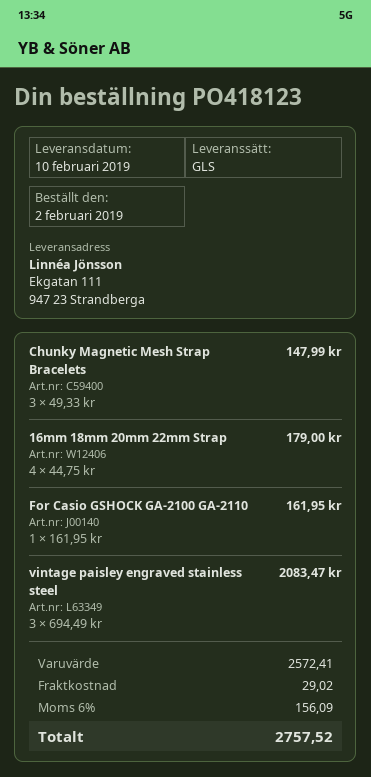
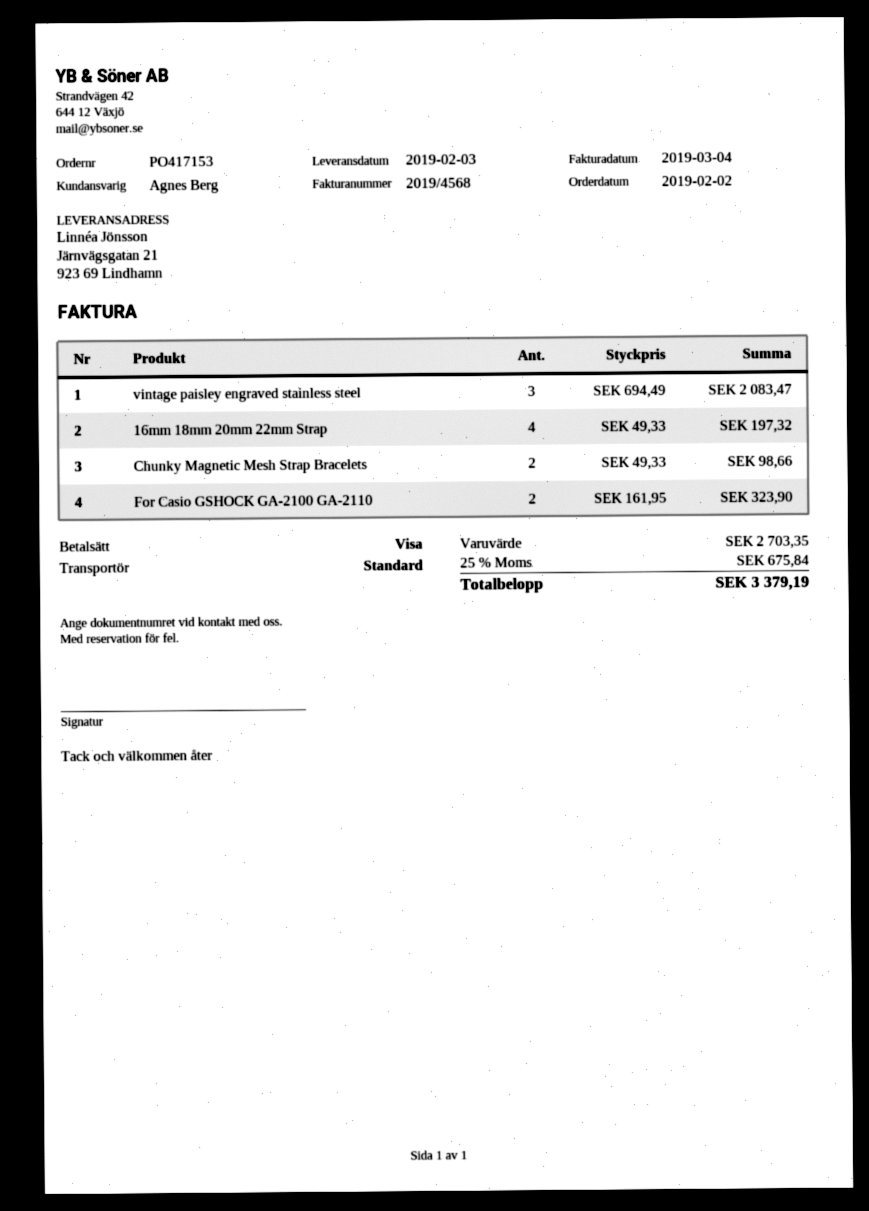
order number: PO418123 -> PO417153
delivery date: 2019-02-10 -> 2019-02-03
shipping method: GLS -> standard
ship to: Ekgatan 111, 947 23 Strandberga -> Järnvägsgatan 21, 923 69 Lindhamn
Chunky Magnetic Mesh Strap Bracelets: 3 x 49.33 = 147.99 -> 2 x 49.33 = 98.66
16mm 18mm 20mm 22mm Strap: 4 x 44.75 = 179.00 -> 4 x 49.33 = 197.32
For Casio GSHOCK GA-2100 GA-2110: 1 x 161.95 = 161.95 -> 2 x 161.95 = 323.90
subtotal: 2572.41 -> 2703.35
shipping: 29.02 -> none
tax: 6% = 156.09 -> 25% = 675.84
total: 2757.52 -> 3379.19

